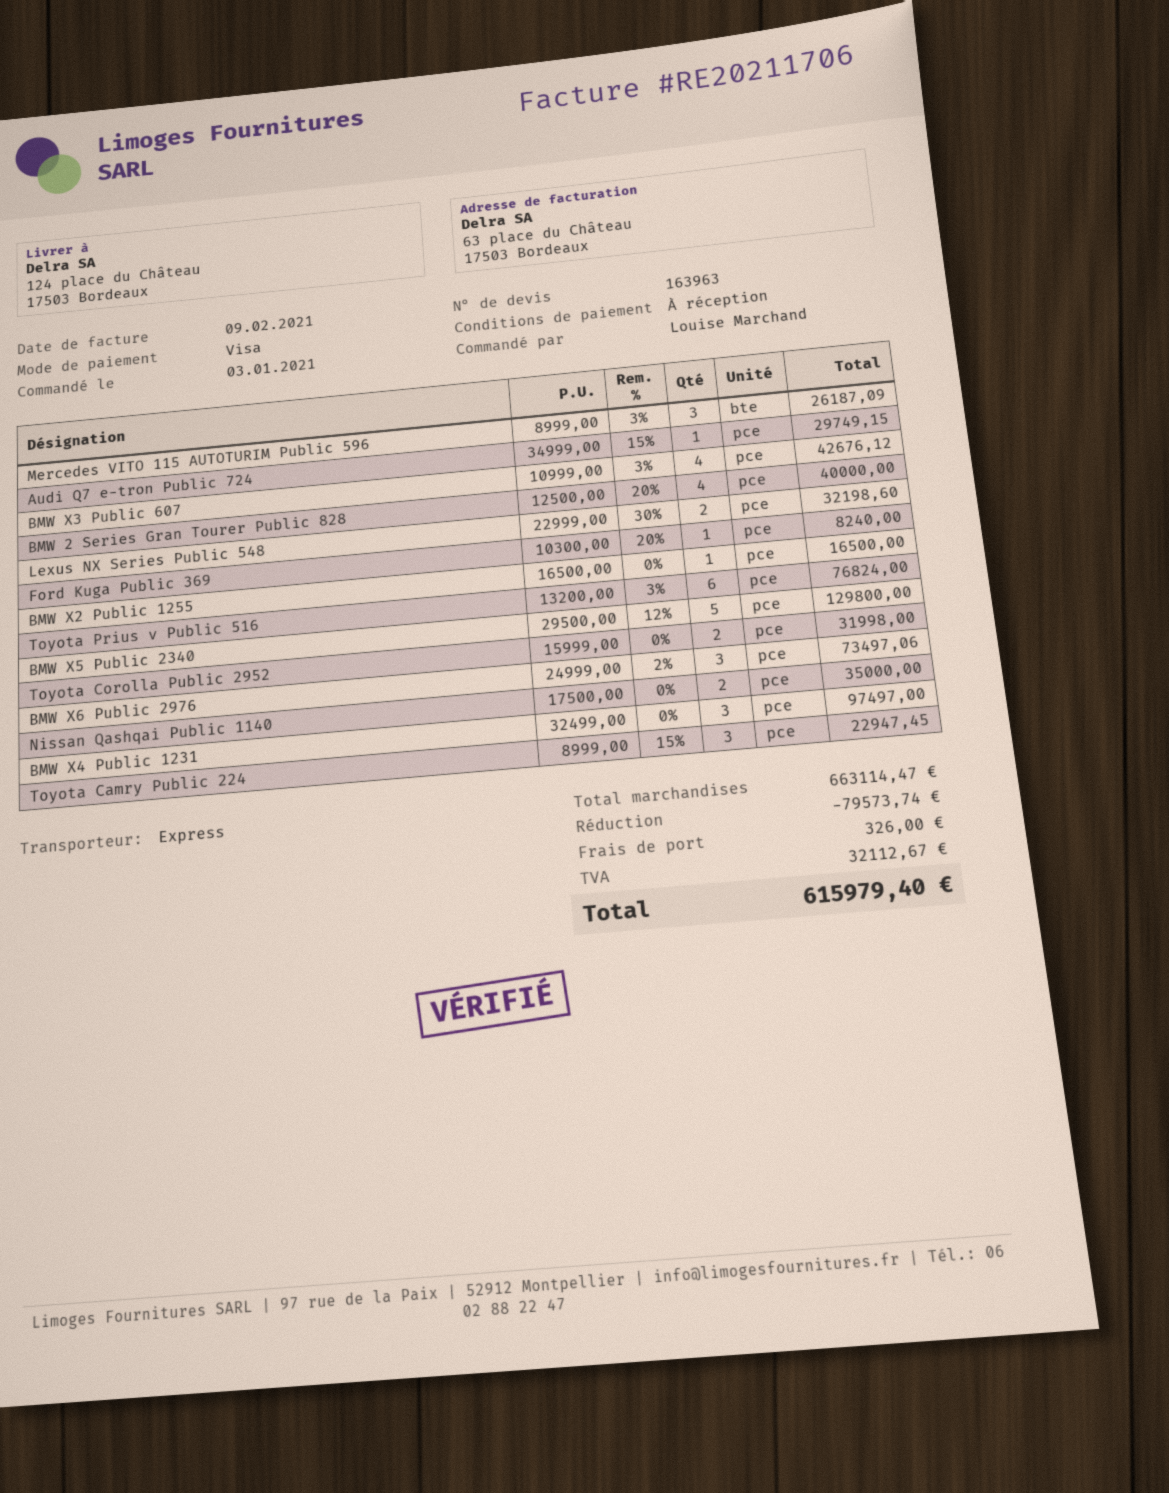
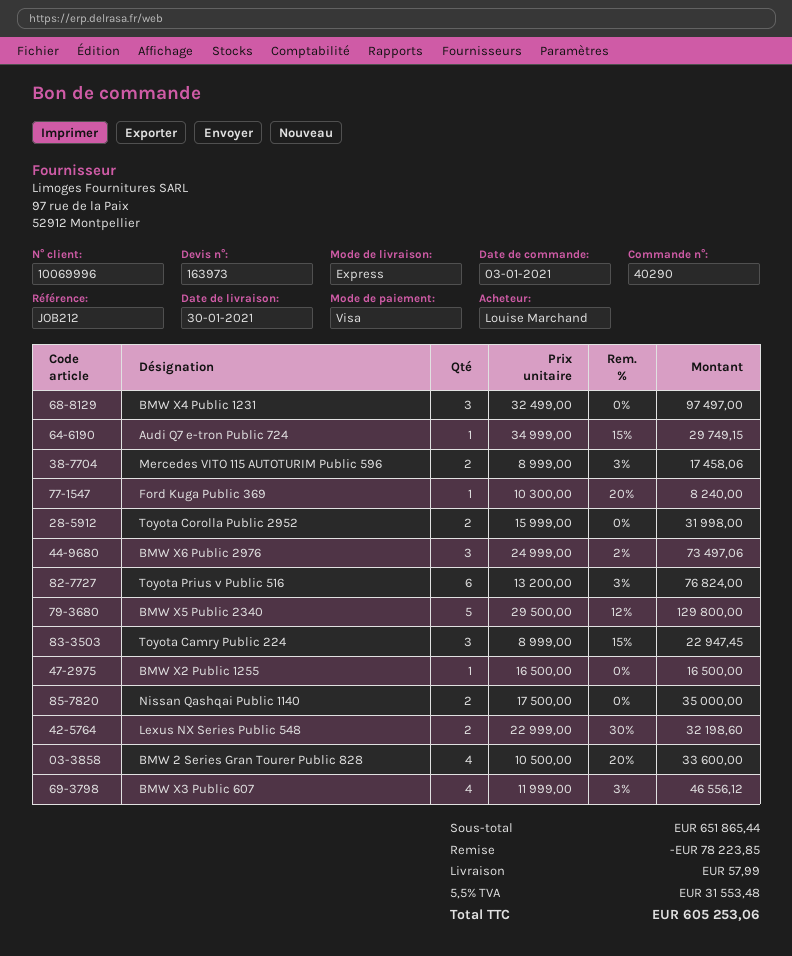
quote number: 163963 -> 163973
Mercedes VITO 115 AUTOTURIM Public 596: 3 x 8999.00 - 3% = 26187.09 -> 2 x 8999.00 - 3% = 17458.06
BMW X3 Public 607: 4 x 10999.00 - 3% = 42676.12 -> 4 x 11999.00 - 3% = 46556.12
BMW 2 Series Gran Tourer Public 828: 4 x 12500.00 - 20% = 40000.00 -> 4 x 10500.00 - 20% = 33600.00
subtotal: 663114.47 -> 651865.44
discount: 79573.74 -> 78223.85
shipping: 326.00 -> 57.99
tax: 32112.67 -> 31553.48
total: 615979.40 -> 605253.06

